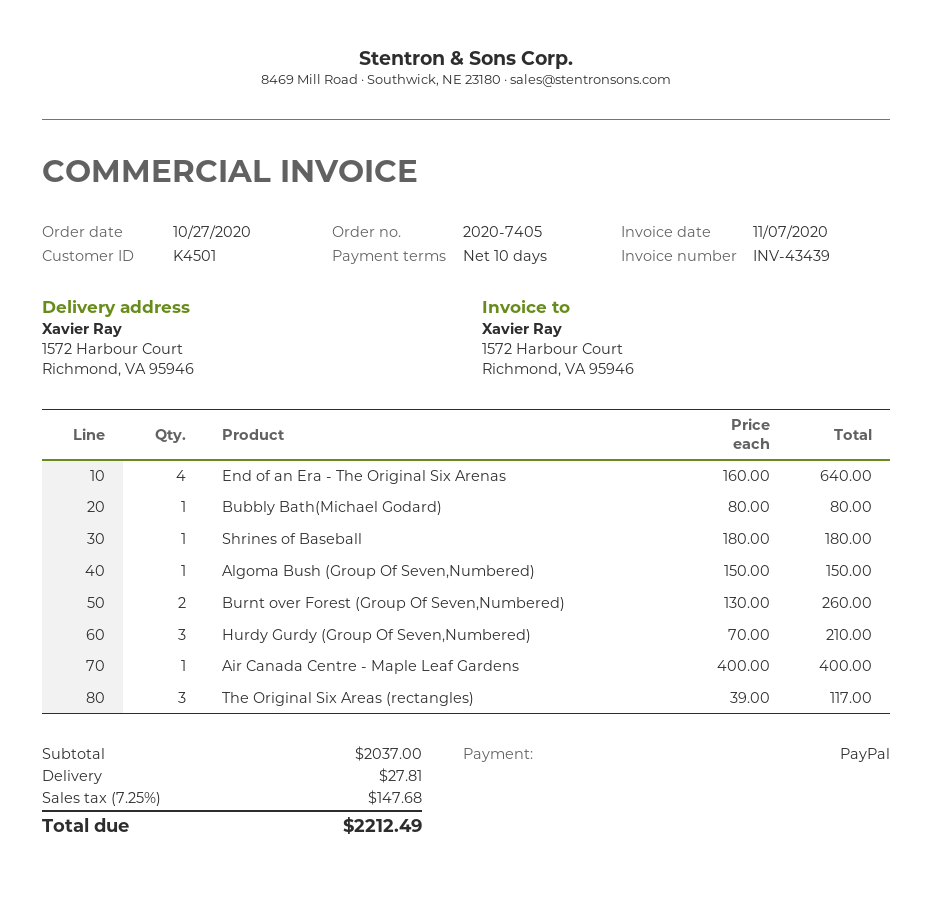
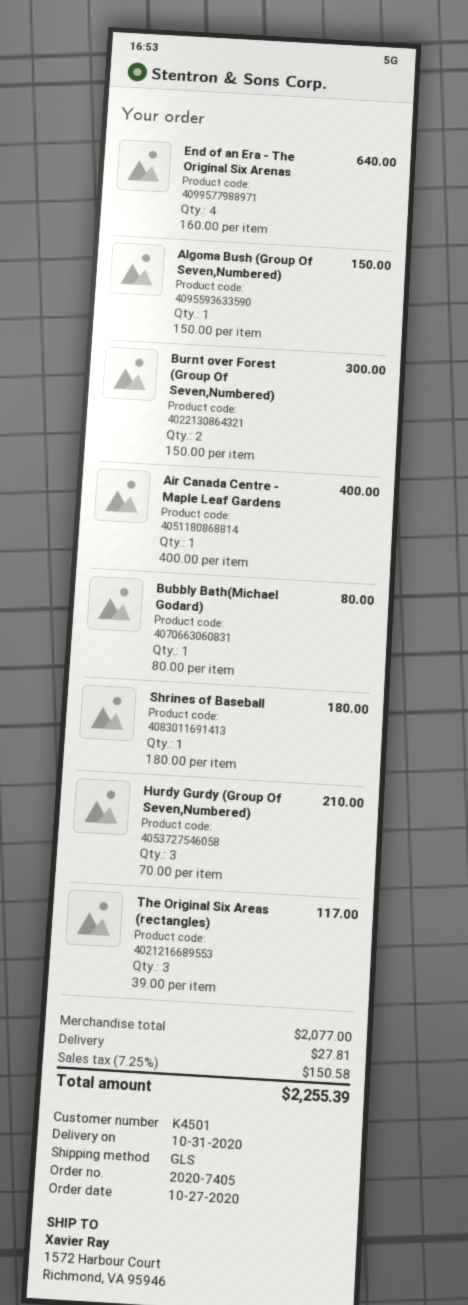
Burnt over Forest (Group Of Seven,Numbered): 2 x 130.00 = 260.00 -> 2 x 150.00 = 300.00
subtotal: 2037.00 -> 2077.00
tax: 7.25% = 147.68 -> 7.25% = 150.58
total: 2212.49 -> 2255.39

